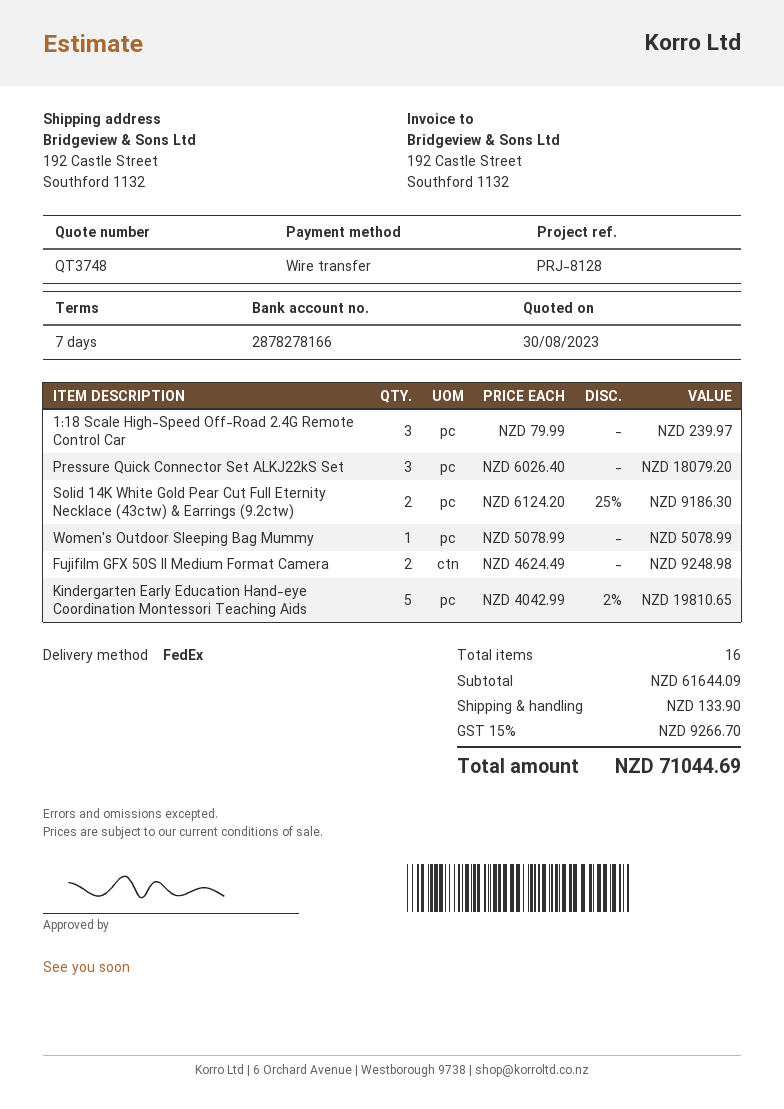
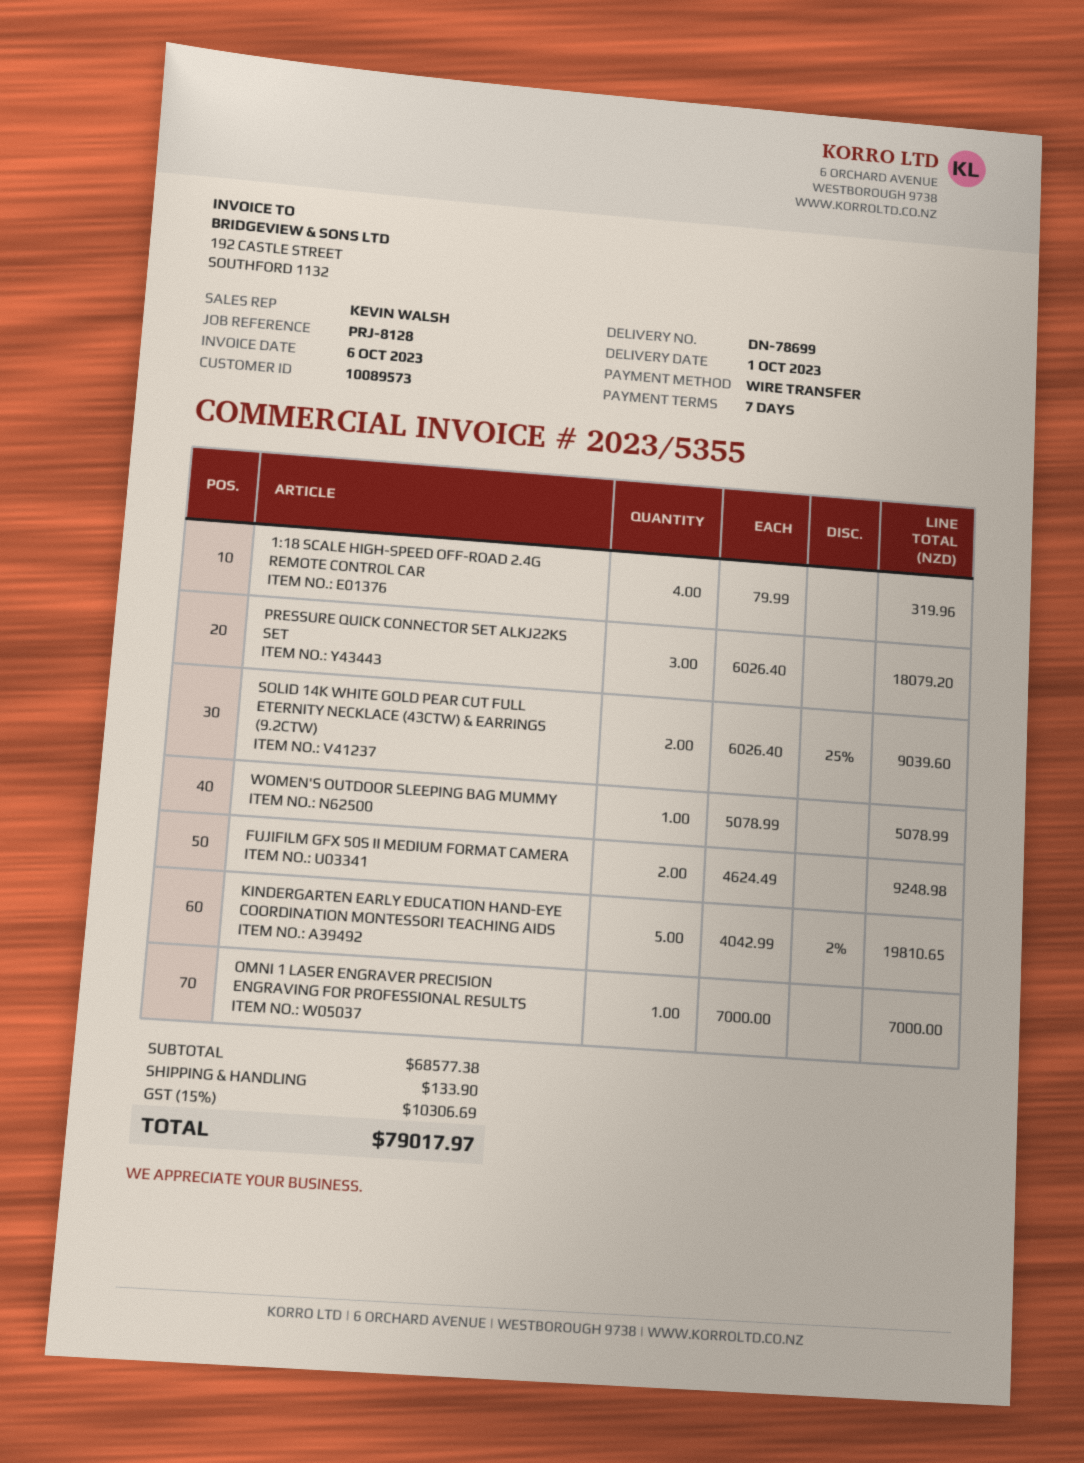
1:18 Scale High-Speed Off-Road 2.4G Remote Control Car: 3 x 79.99 = 239.97 -> 4 x 79.99 = 319.96
Solid 14K White Gold Pear Cut Full Eternity Necklace (43ctw) & Earrings (9.2ctw): 2 x 6124.20 - 25% = 9186.30 -> 2 x 6026.40 - 25% = 9039.60
OMNI 1 LASER ENGRAVER PRECISION ENGRAVING FOR PROFESSIONAL RESULTS: none -> 1 x 7000.00 = 7000.00
subtotal: 61644.09 -> 68577.38
tax: 15% = 9266.70 -> 15% = 10306.69
total: 71044.69 -> 79017.97

